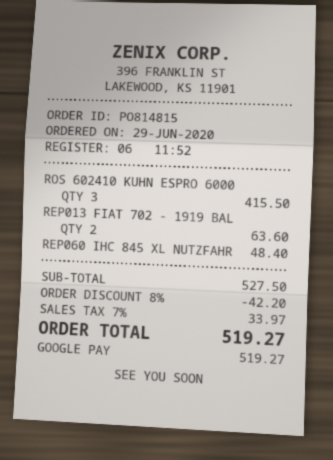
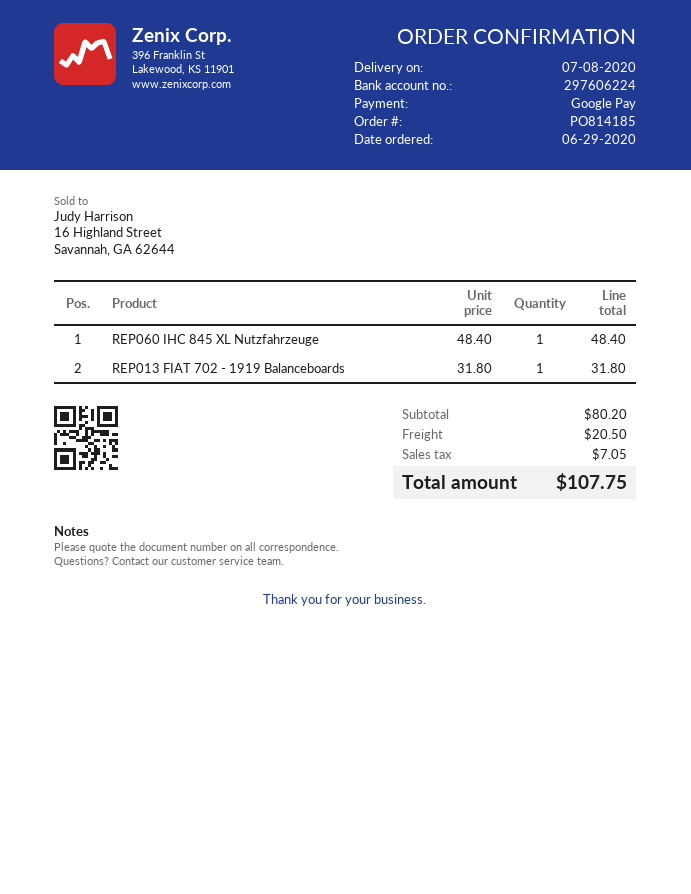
order number: PO814815 -> PO814185
ROS 602410 KUHN ESPRO 6000: 3 for 415.50 -> none
REP013 FIAT 702 - 1919 BAL: 2 for 63.60 -> 1 for 31.80
subtotal: 527.50 -> 80.20
discount: 8% = 42.20 -> none
shipping: none -> 20.50
tax: 33.97 -> 7.05
total: 519.27 -> 107.75

